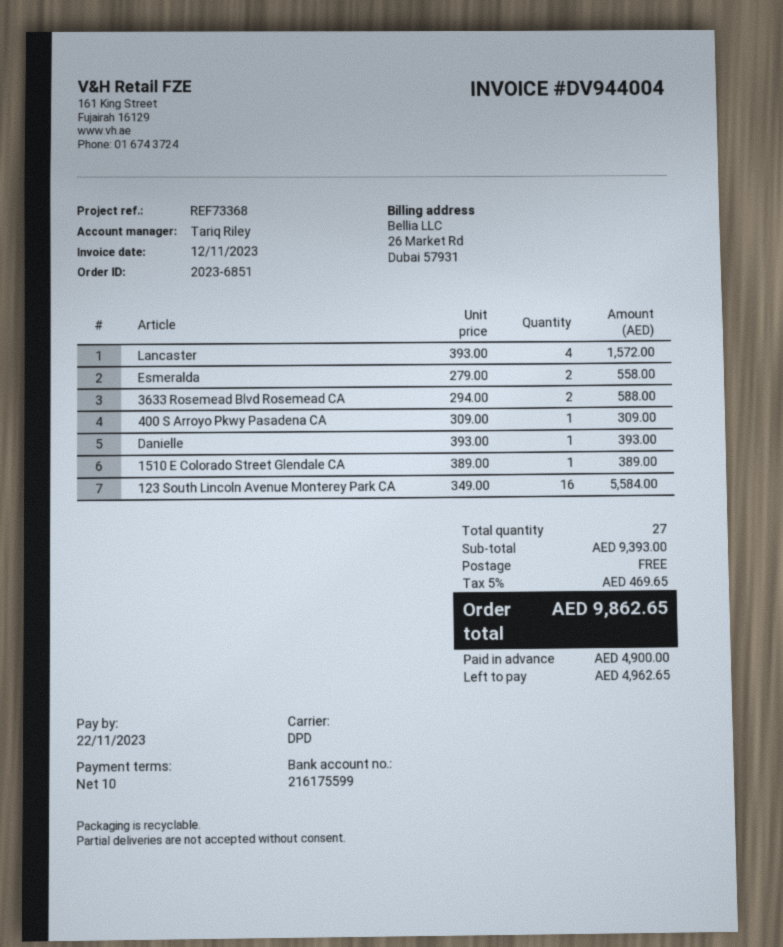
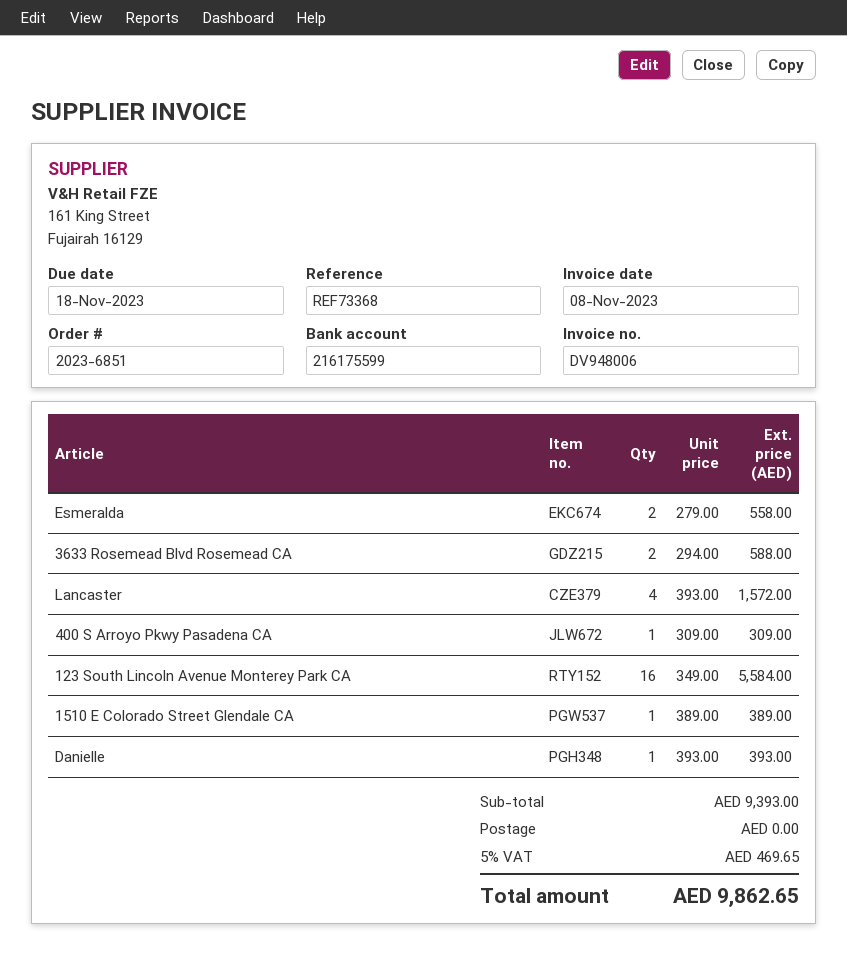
invoice number: DV944004 -> DV948006
invoice date: 2023-11-12 -> 2023-11-08
due date: 2023-11-22 -> 2023-11-18

